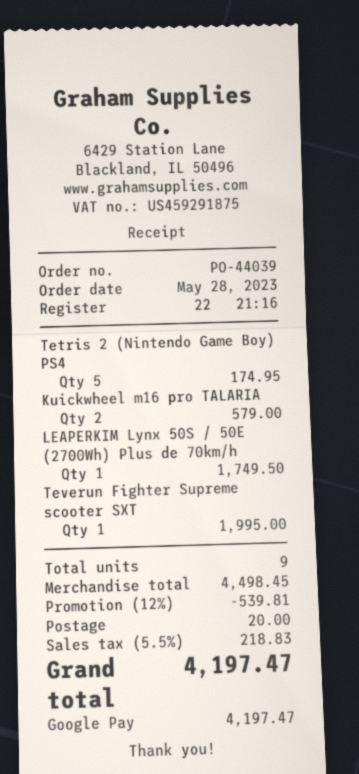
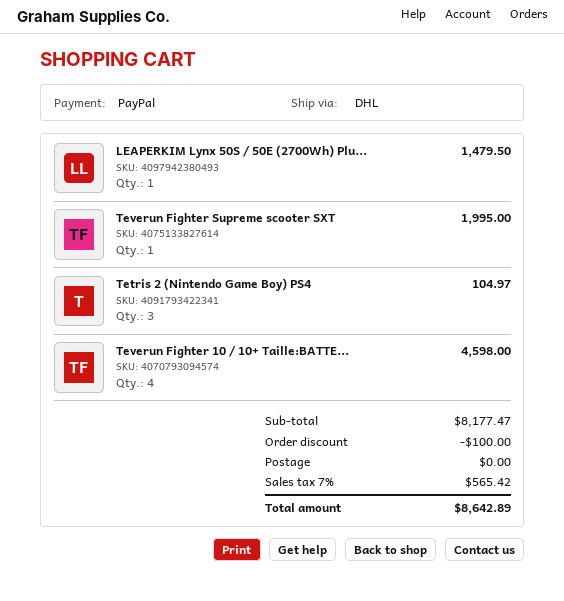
payment method: Google Pay -> PayPal
Tetris 2 (Nintendo Game Boy) PS4: 5 for 174.95 -> 3 for 104.97
Kuickwheel m16 pro TALARIA: 2 for 579.00 -> none
LEAPERKIM Lynx 50S / 50E (2700Wh) Plus de 70km/h: 1 for 1749.50 -> 1 for 1479.50
Teverun Fighter 10 / 10+ Taille:BATTE...: none -> 4 for 4598.00
subtotal: 4498.45 -> 8177.47
discount: 539.81 -> 100.00
shipping: 20.00 -> 0.00
tax: 5.5% = 218.83 -> 7% = 565.42
total: 4197.47 -> 8642.89

